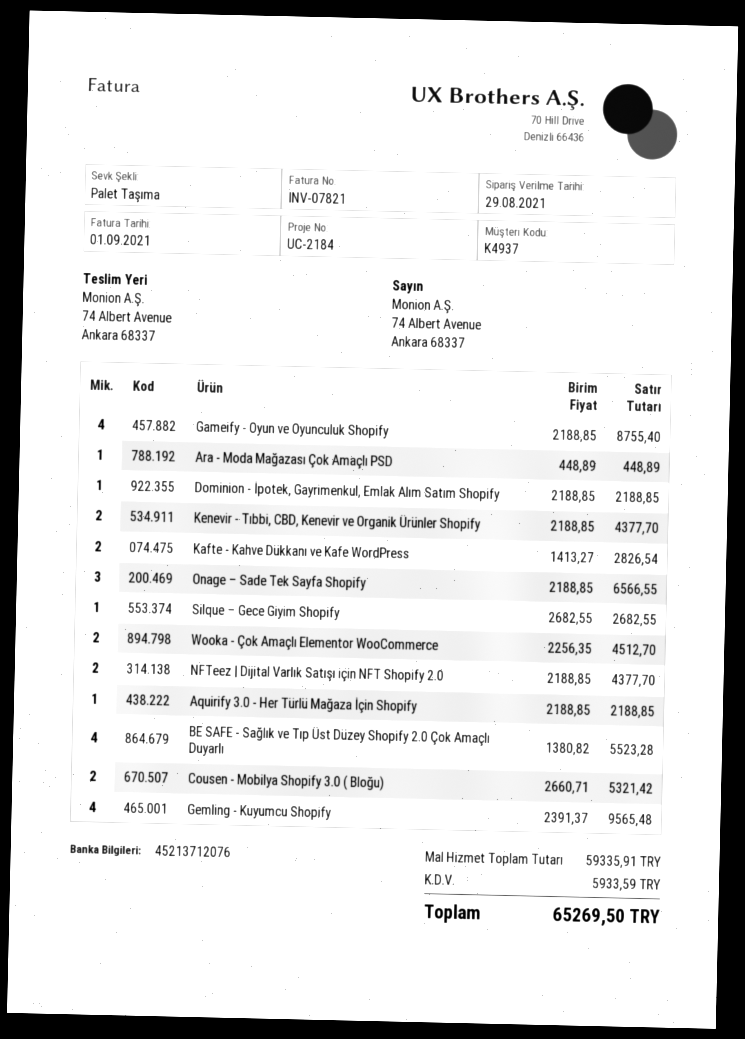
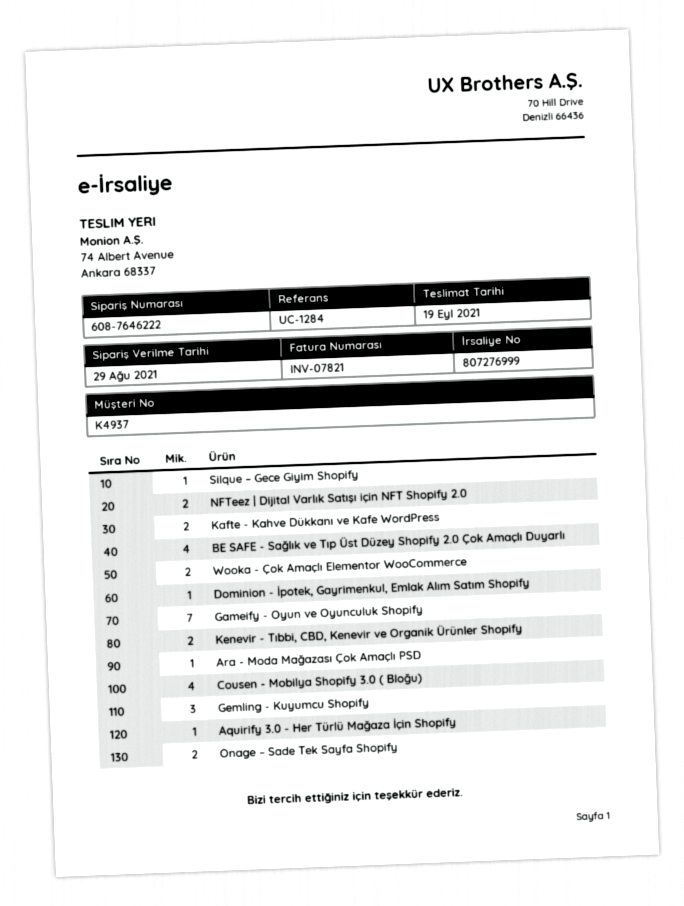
reference: UC-2184 -> UC-1284
Gameify - Oyun ve Oyunculuk Shopify: 4 -> 7
Onage – Sade Tek Sayfa Shopify: 3 -> 2
Cousen - Mobilya Shopify 3.0 ( Bloğu): 2 -> 4
Gemling - Kuyumcu Shopify: 4 -> 3

